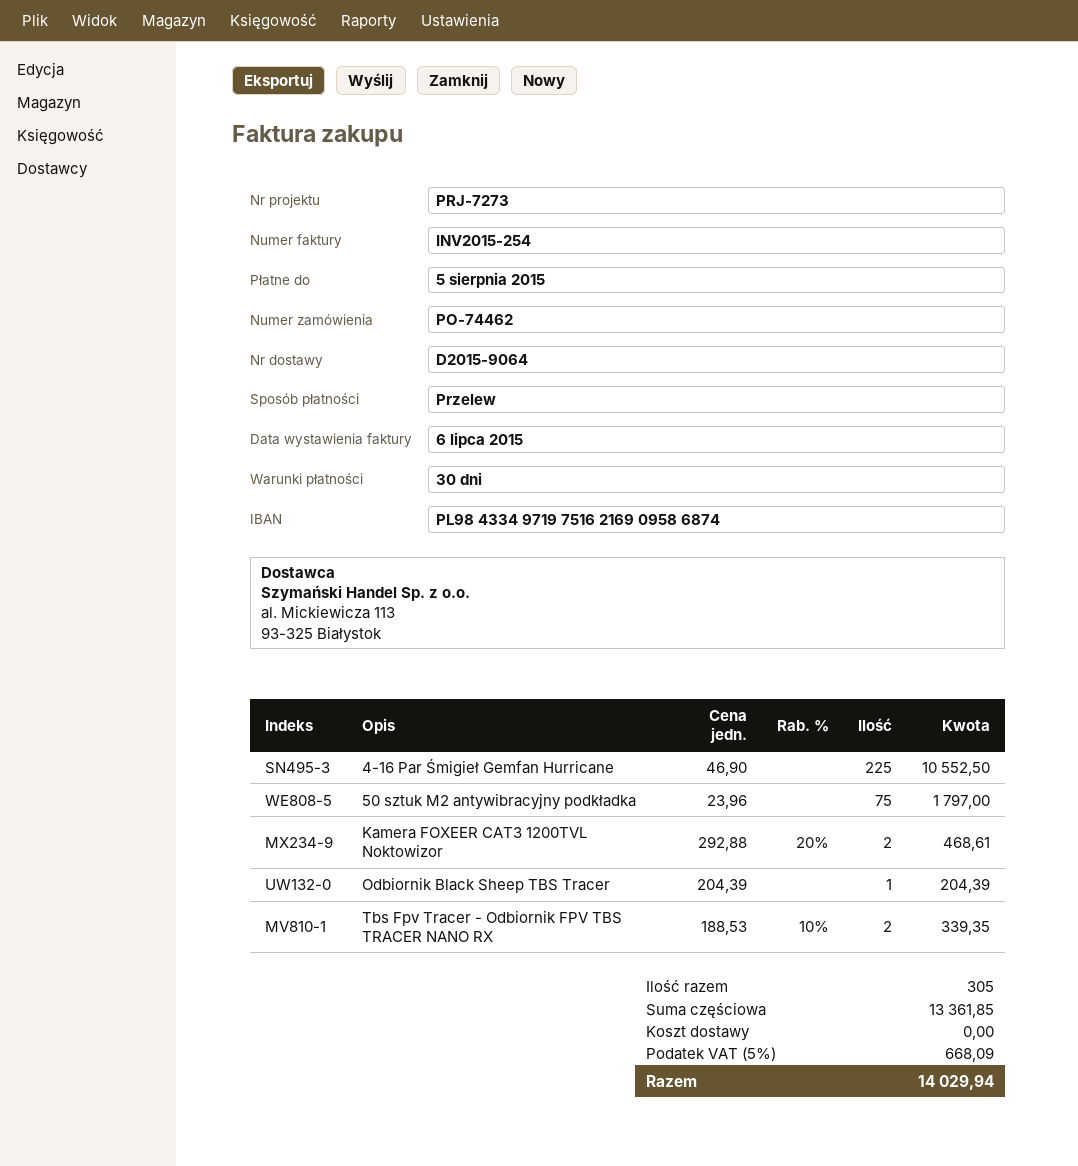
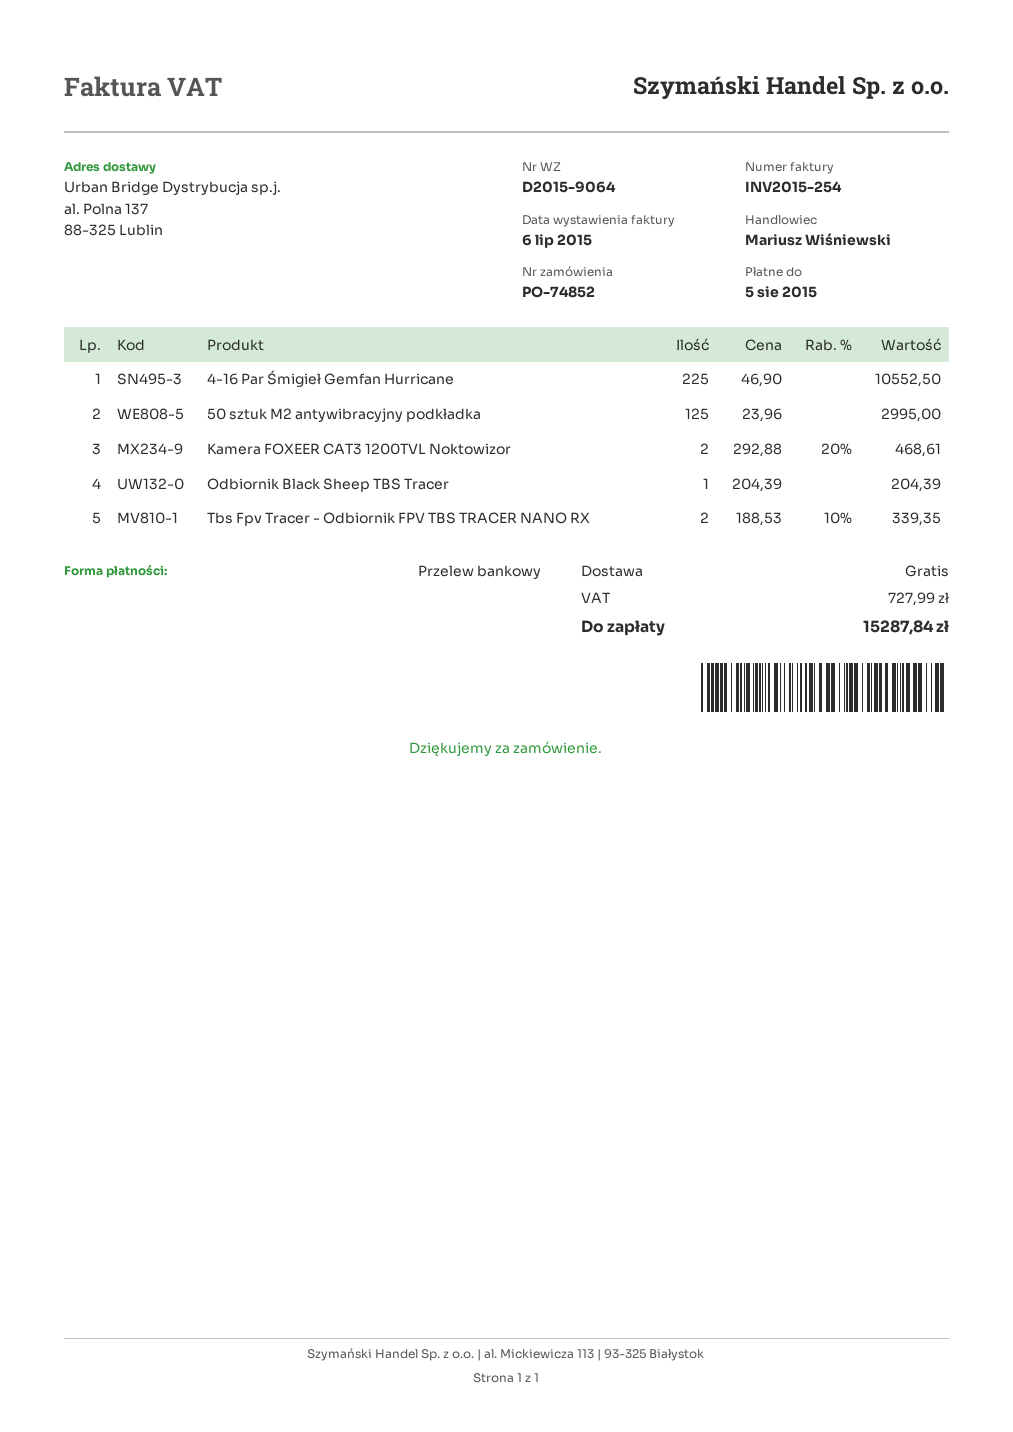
order number: PO-74462 -> PO-74852
50 sztuk M2 antywibracyjny podkładka: 75 x 23.96 = 1797.00 -> 125 x 23.96 = 2995.00
tax: 668.09 -> 727.99
total: 14029.94 -> 15287.84

